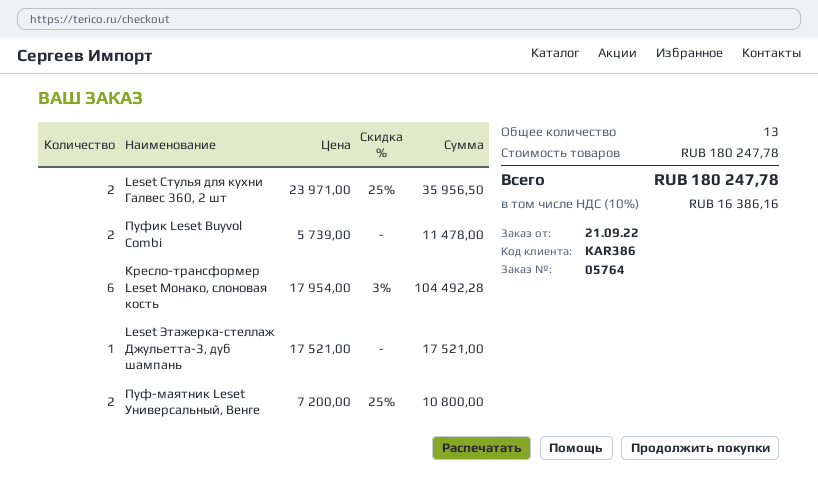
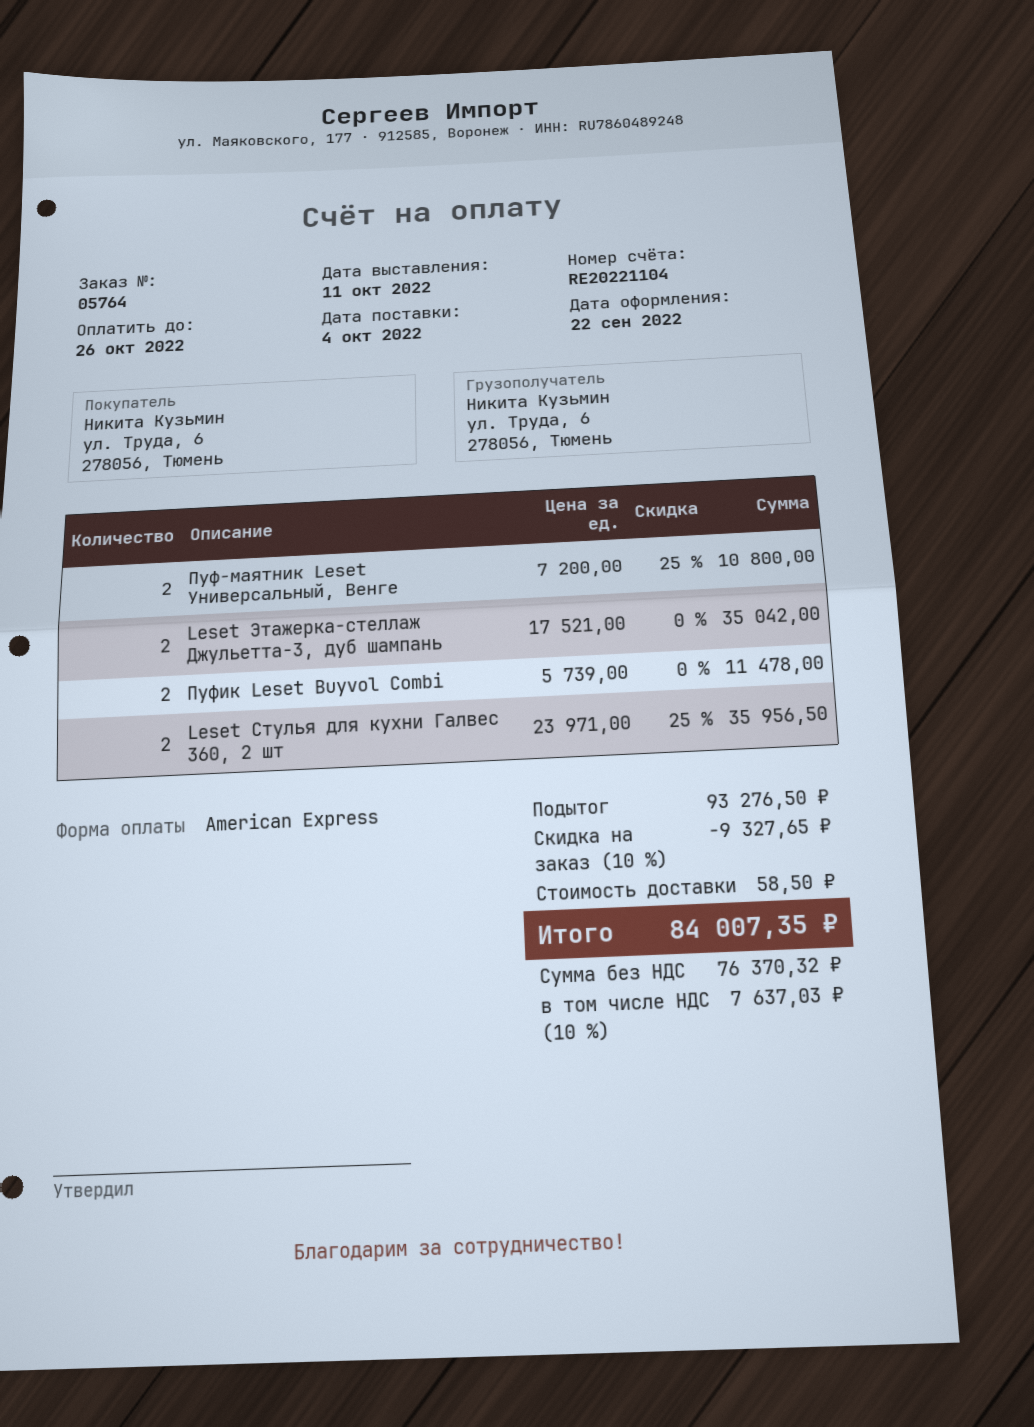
order date: 2022-09-21 -> 2022-09-22
Кресло-трансформер Leset Монако, слоновая кость: 6 x 17954.00 - 3% = 104492.28 -> none
Leset Этажерка-стеллаж Джульетта-3, дуб шампань: 1 x 17521.00 = 17521.00 -> 2 x 17521.00 = 35042.00
subtotal: 180247.78 -> 93276.50
discount: none -> 10% = 9327.65
shipping: none -> 58.50
tax: 10% = 16386.16 -> 10% = 7637.03
total: 180247.78 -> 84007.35

